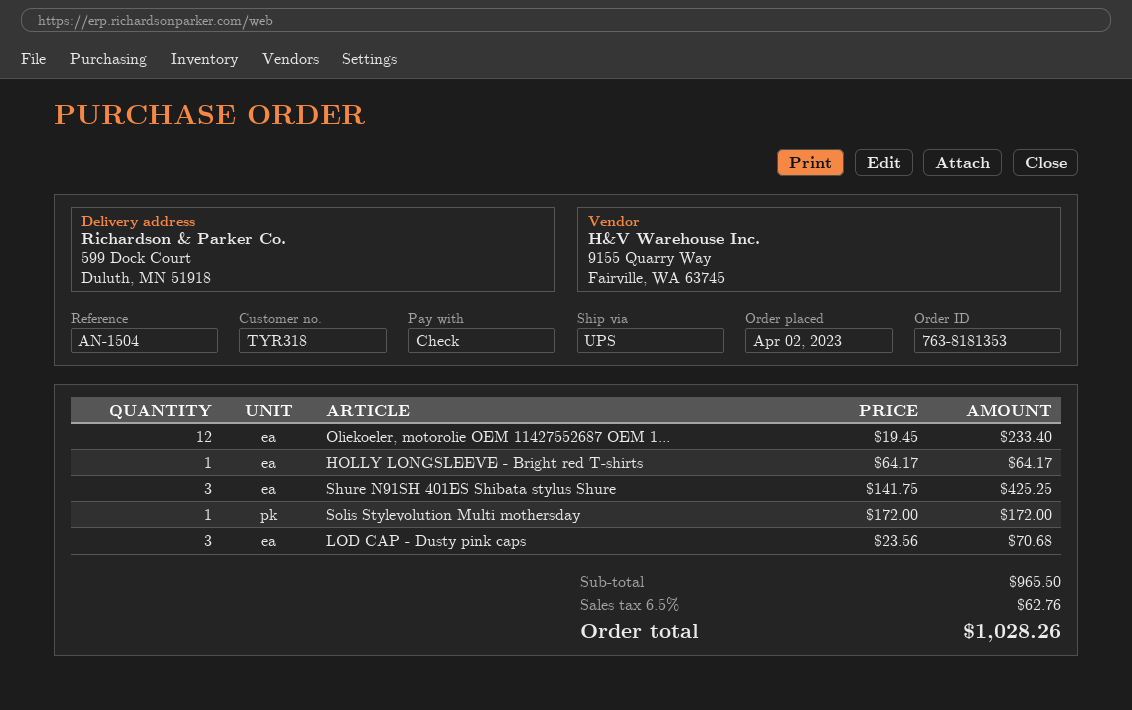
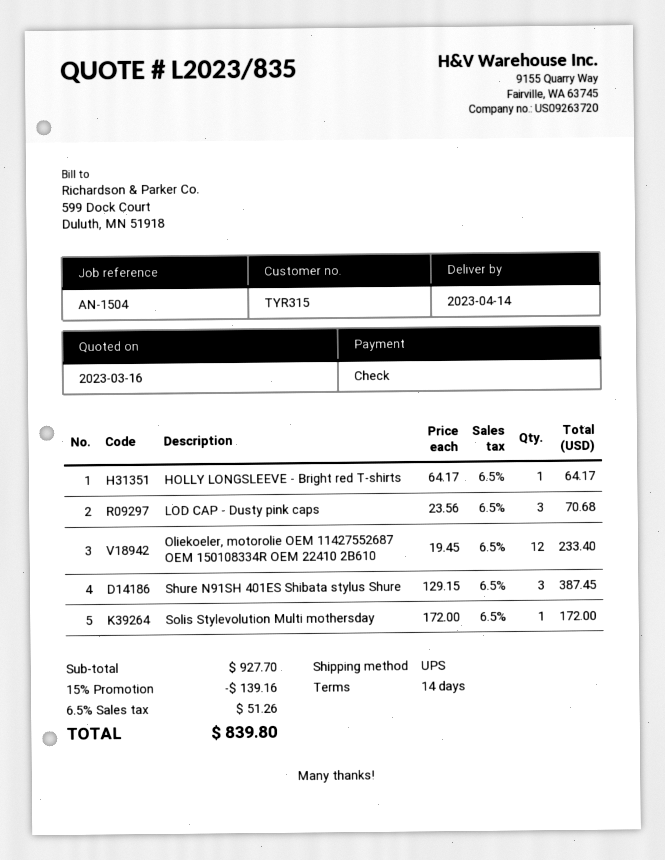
customer number: TYR318 -> TYR315
Shure N91SH 401ES Shibata stylus Shure: 3 x 141.75 = 425.25 -> 3 x 129.15 = 387.45
subtotal: 965.50 -> 927.70
discount: none -> 15% = 139.16
tax: 6.5% = 62.76 -> 6.5% = 51.26
total: 1028.26 -> 839.80

